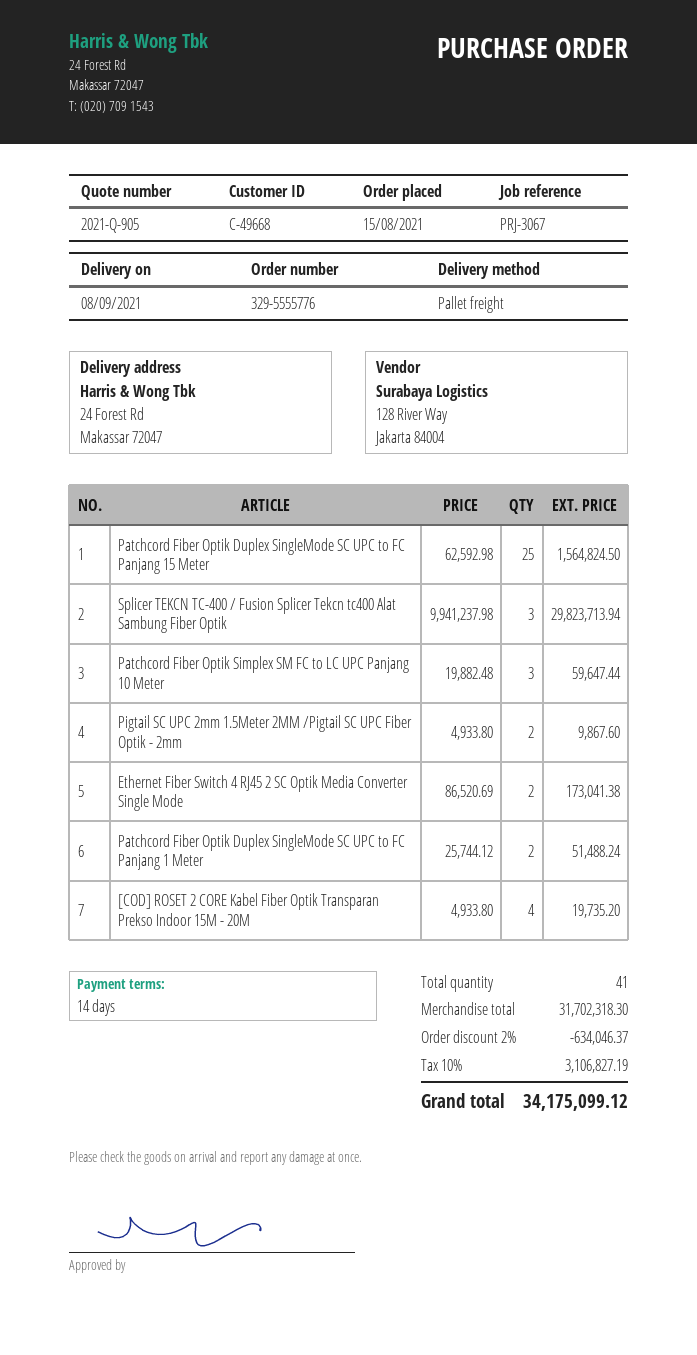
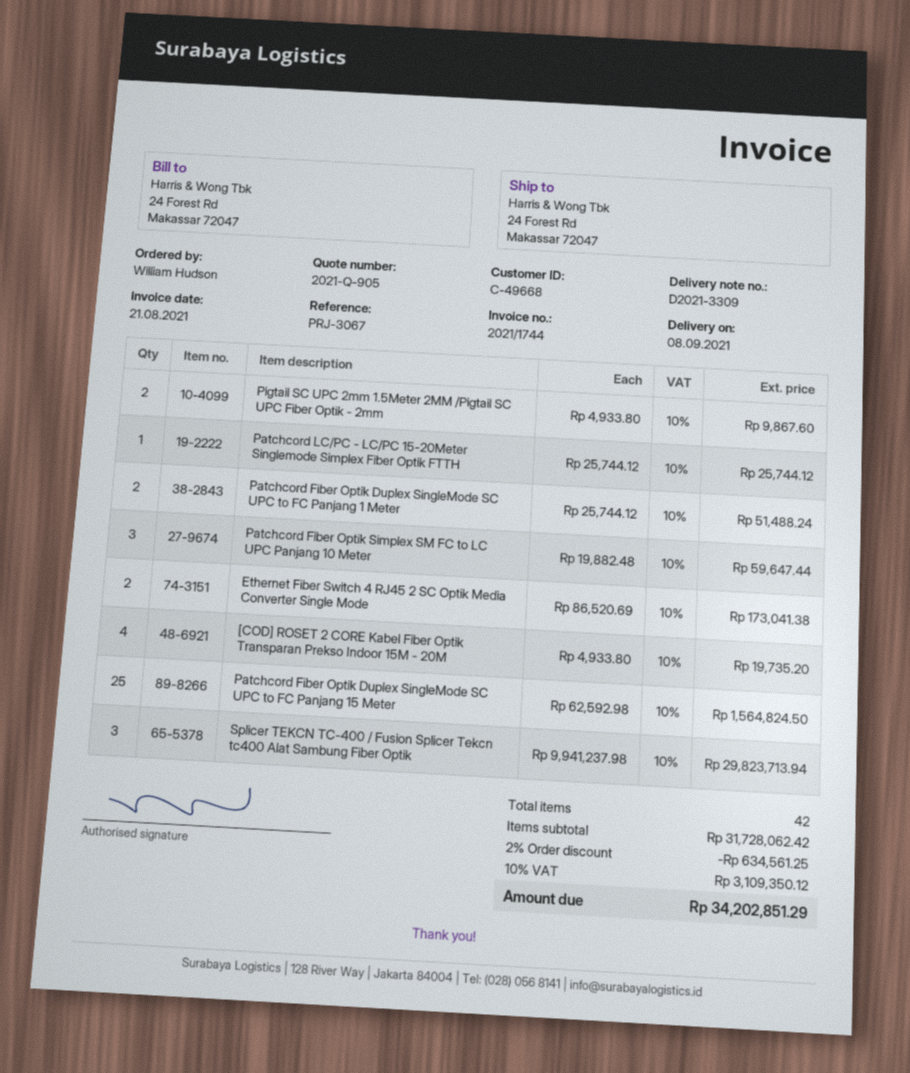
Patchcord LC/PC - LC/PC 15-20Meter Singlemode Simplex Fiber Optik FTTH: none -> 1 x 25744.12 = 25744.12
total quantity: 41 -> 42
subtotal: 31702318.30 -> 31728062.42
discount: 2% = 634046.37 -> 2% = 634561.25
tax: 10% = 3106827.19 -> 10% = 3109350.12
total: 34175099.12 -> 34202851.29

